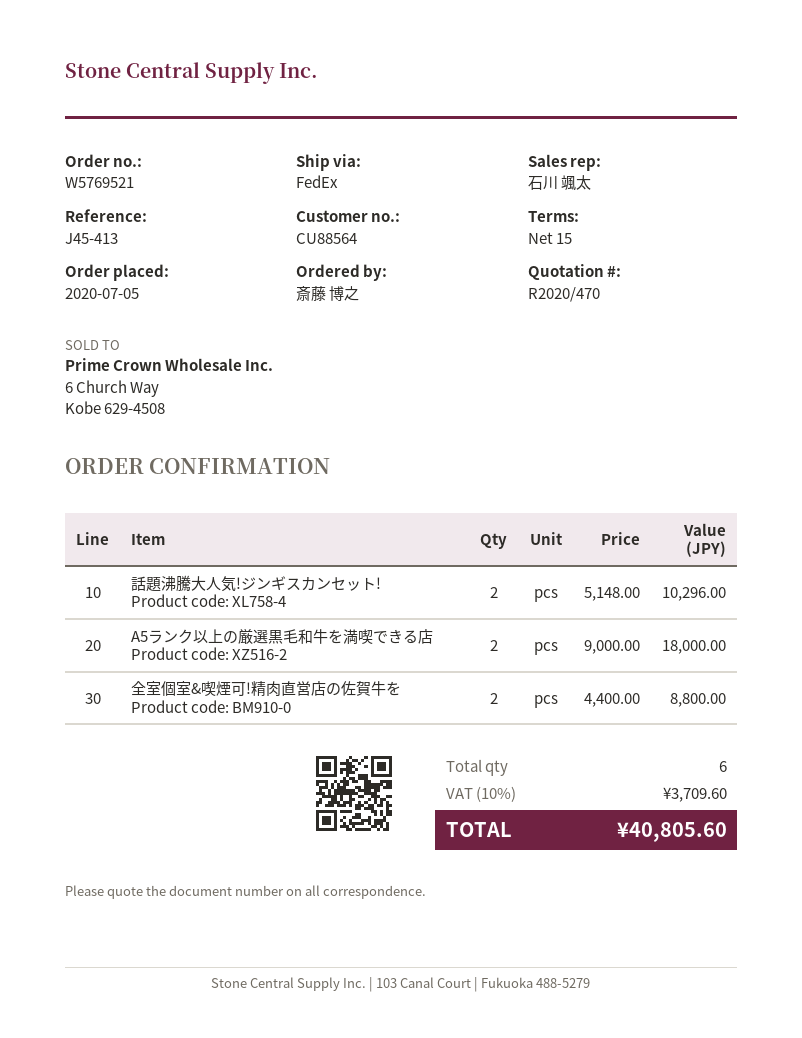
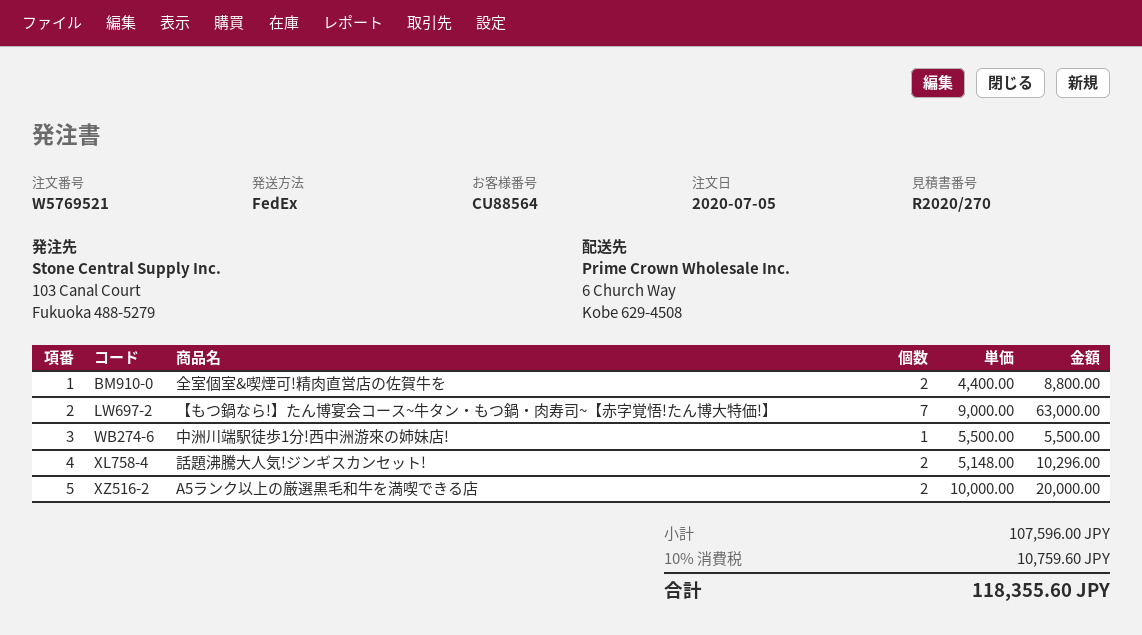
quote number: R2020/470 -> R2020/270
A5ランク以上の厳選黒毛和牛を満喫できる店: 2 x 9000.00 = 18000.00 -> 2 x 10000.00 = 20000.00
【もつ鍋なら!】たん博宴会コース~牛タン・もつ鍋・肉寿司~【赤字覚悟!たん博大特価!】: none -> 7 x 9000.00 = 63000.00
中洲川端駅徒歩1分!西中洲游來の姉妹店!: none -> 1 x 5500.00 = 5500.00
tax: 10% = 3709.60 -> 10% = 10759.60
total: 40805.60 -> 118355.60

